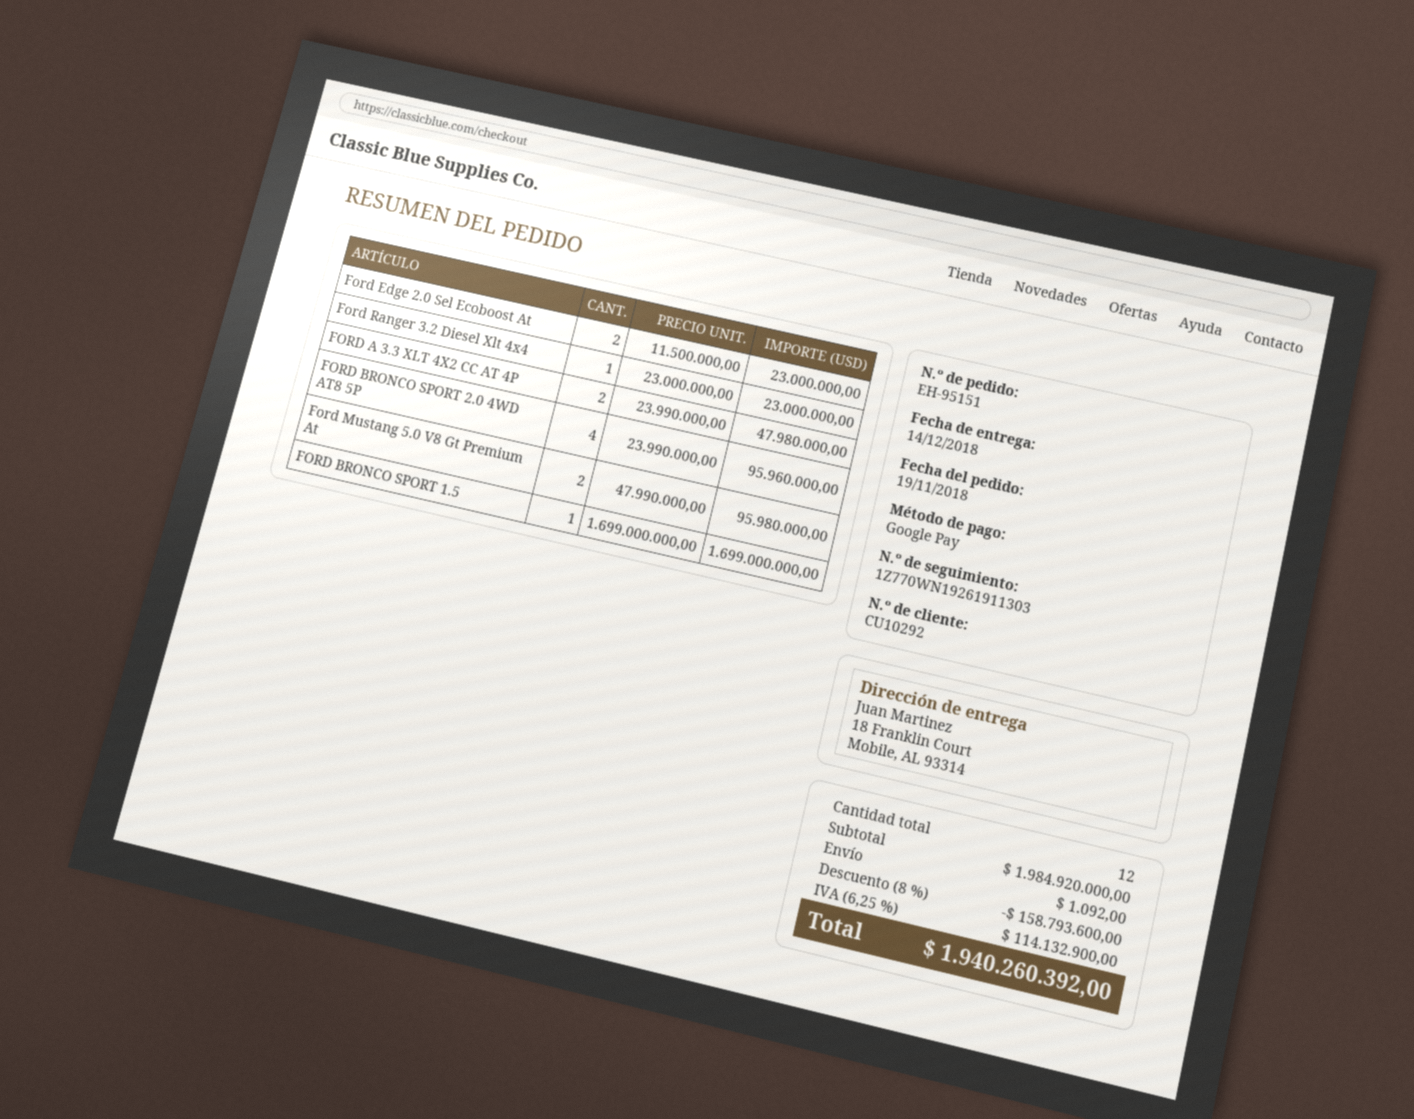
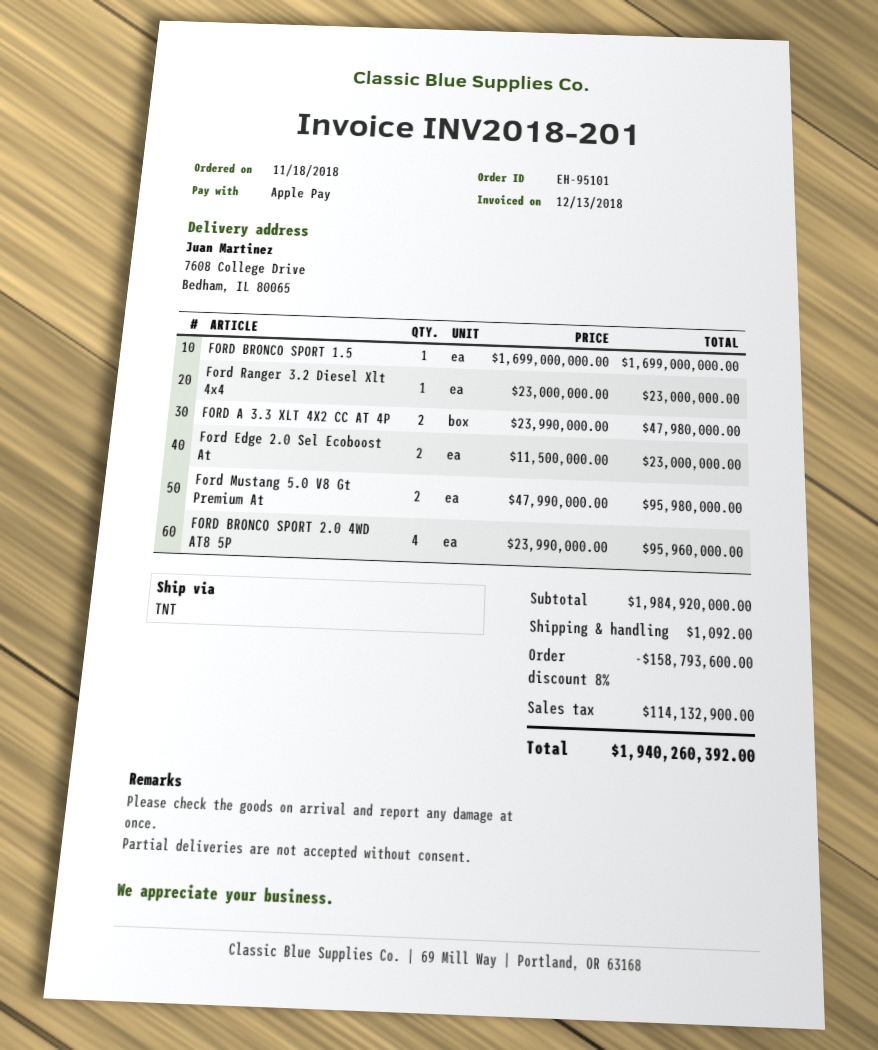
order number: EH-95151 -> EH-95101
order date: 2018-11-19 -> 2018-11-18
payment method: Google Pay -> Apple Pay
ship to: 18 Franklin Court, Mobile, AL 93314 -> 7608 College Drive, Bedham, IL 80065

